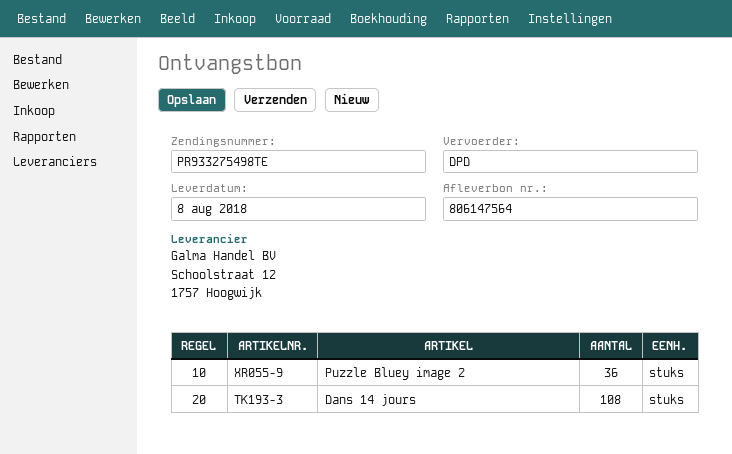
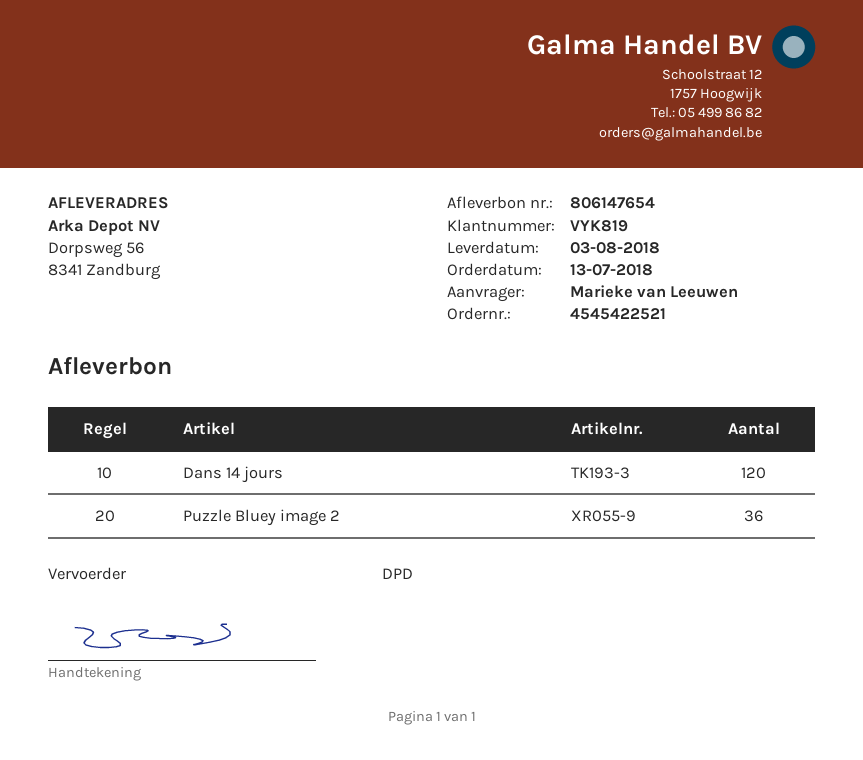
delivery note number: 806147564 -> 806147654
delivery date: 2018-08-08 -> 2018-08-03
Dans 14 jours: 108 -> 120

